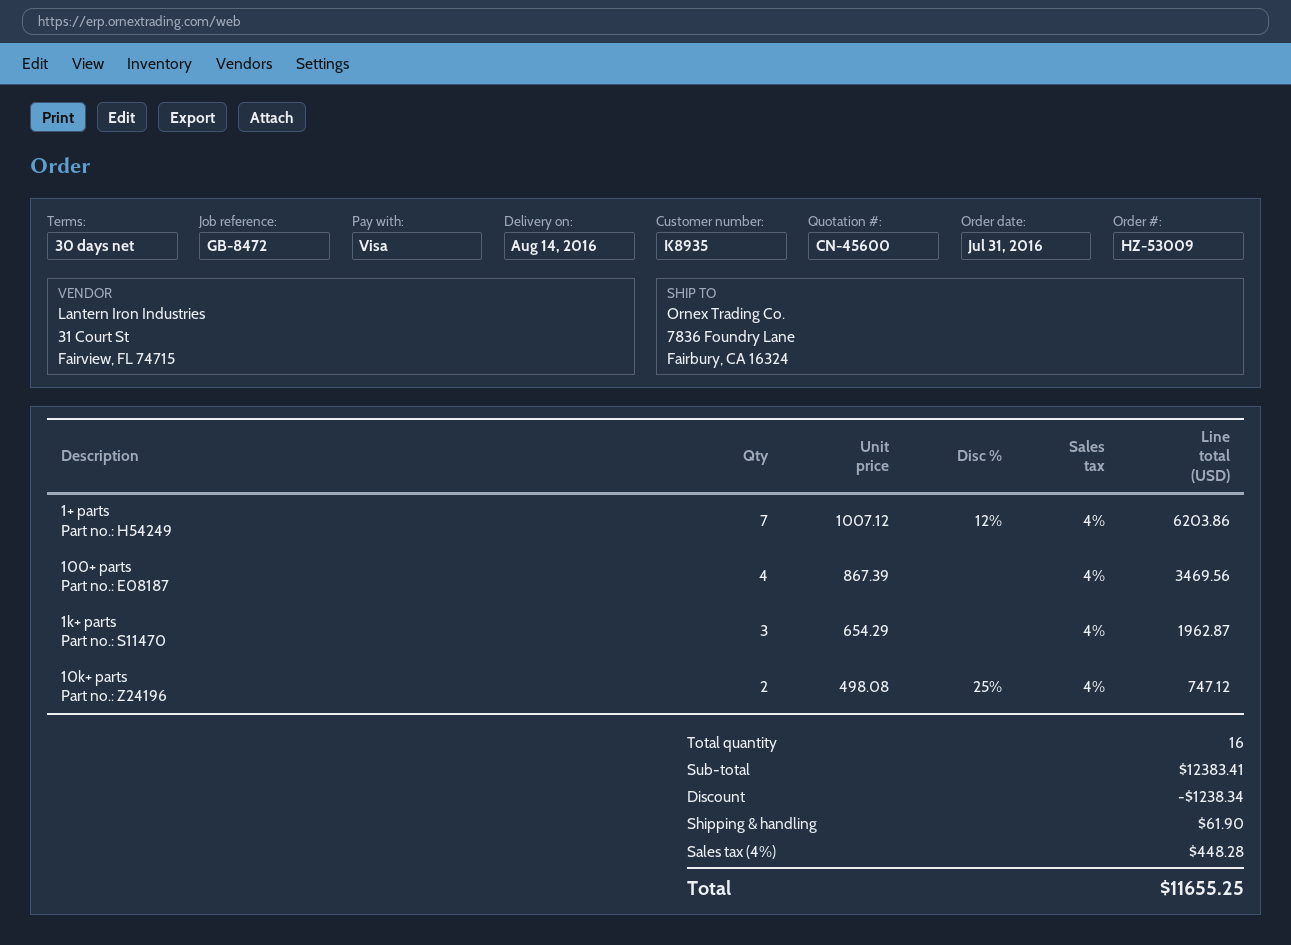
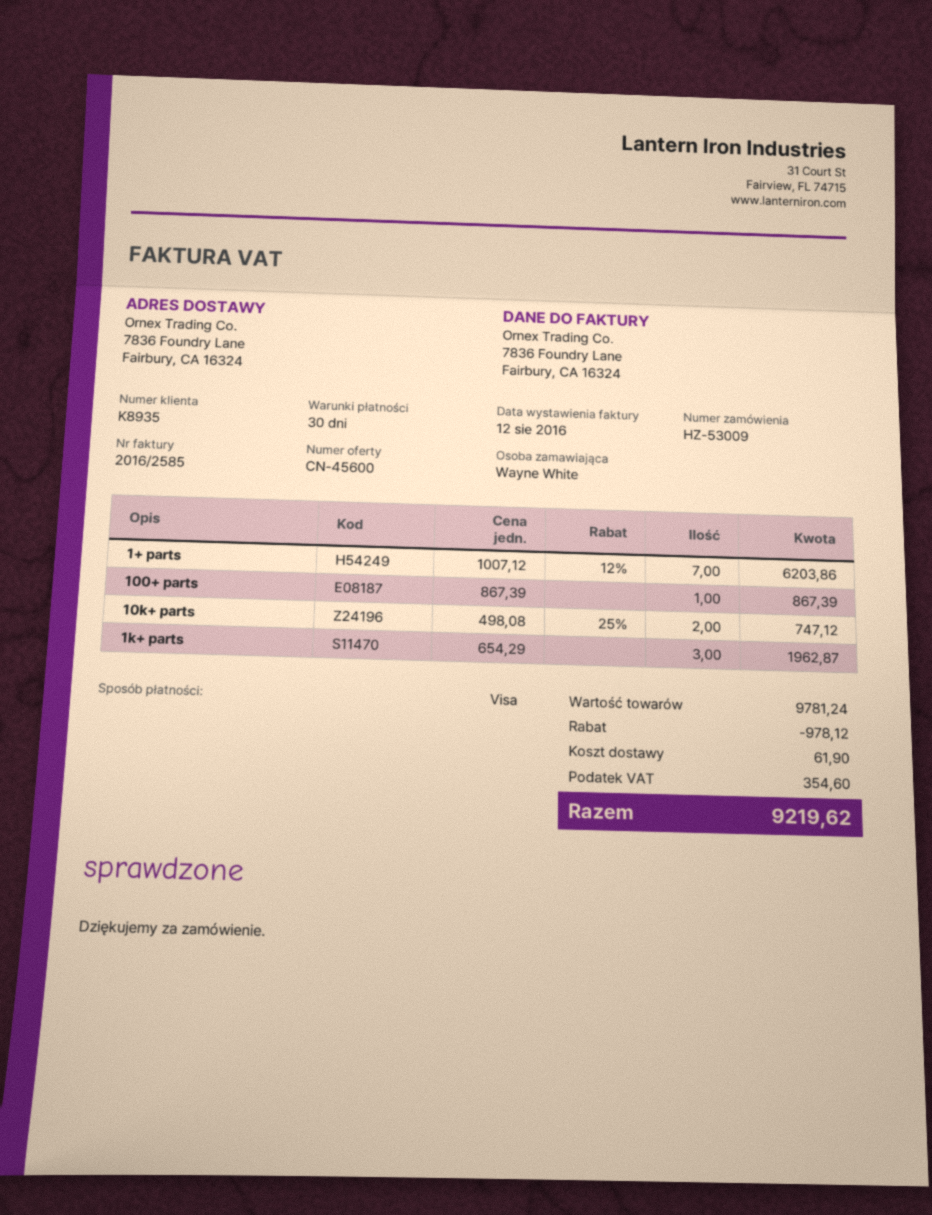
100+ parts: 4 x 867.39 = 3469.56 -> 1 x 867.39 = 867.39
subtotal: 12383.41 -> 9781.24
discount: 1238.34 -> 978.12
tax: 448.28 -> 354.60
total: 11655.25 -> 9219.62

